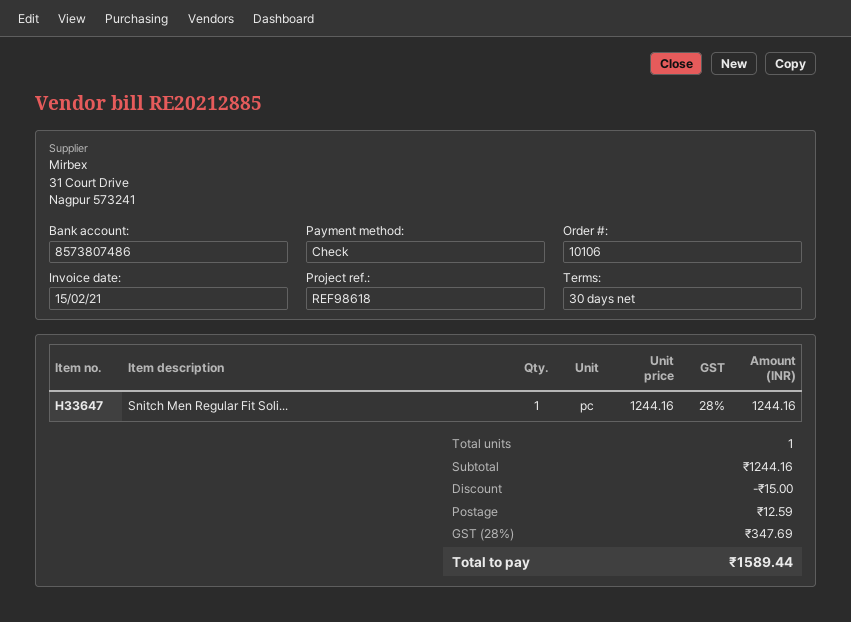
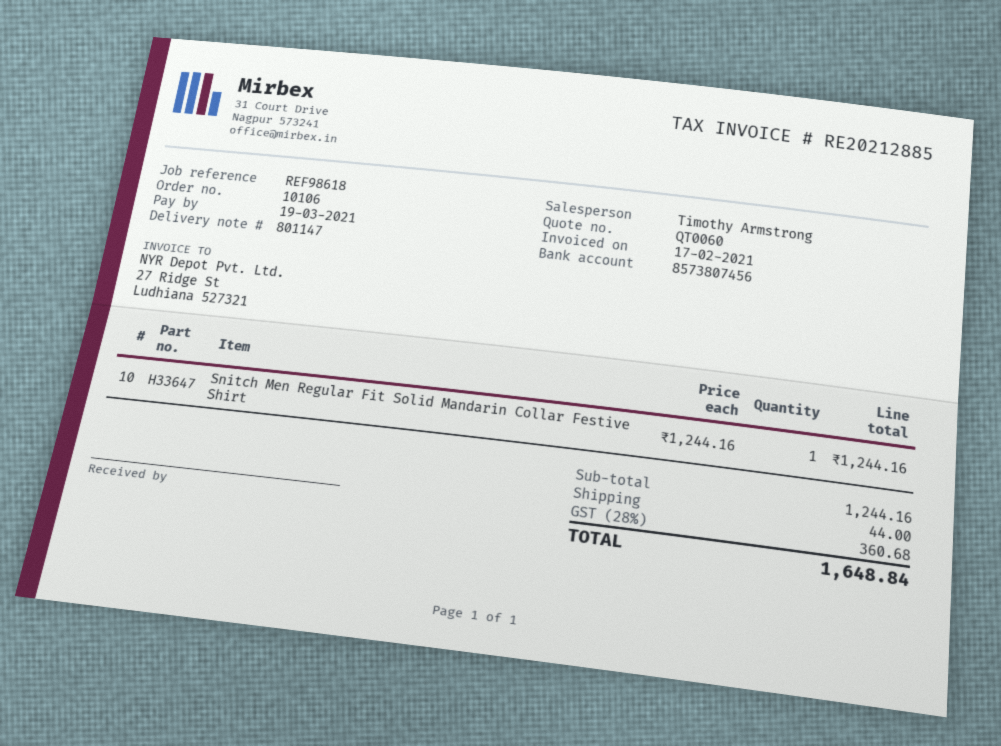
invoice date: 2021-02-15 -> 2021-02-17
bank account: 8573807486 -> 8573807456
discount: 15.00 -> none
shipping: 12.59 -> 44.00
tax: 28% = 347.69 -> 28% = 360.68
total: 1589.44 -> 1648.84

